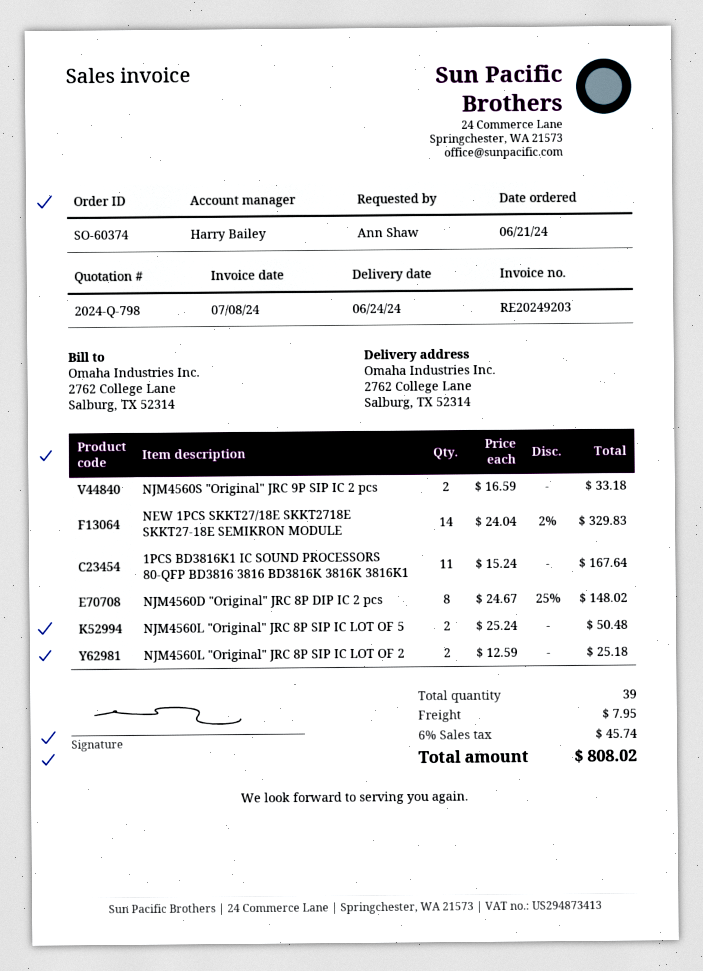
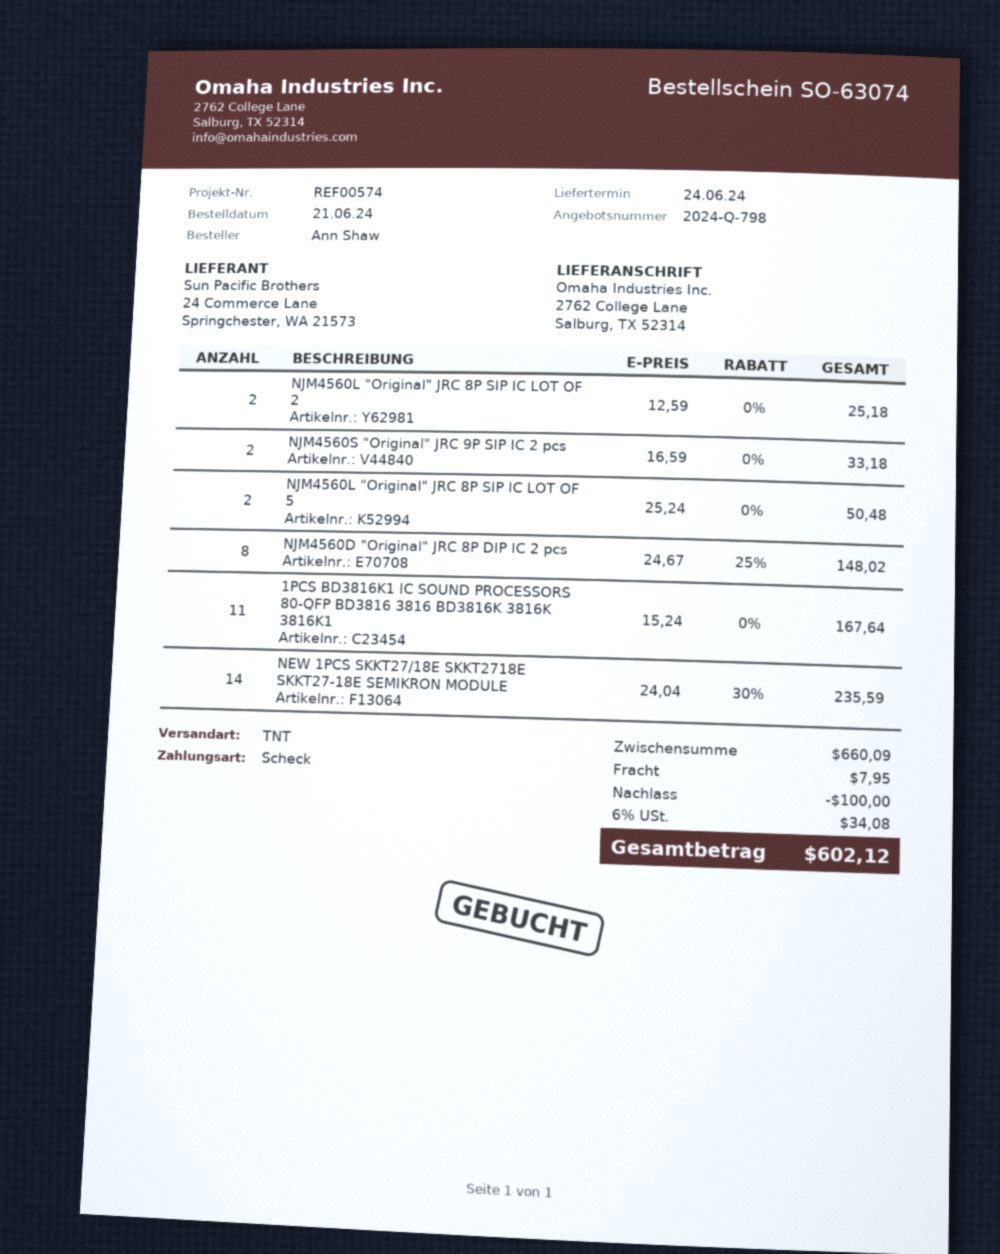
order number: SO-60374 -> SO-63074
NEW 1PCS SKKT27/18E SKKT2718E SKKT27-18E SEMIKRON MODULE: 14 x 24.04 - 2% = 329.83 -> 14 x 24.04 - 30% = 235.59
discount: none -> 100.00
tax: 6% = 45.74 -> 6% = 34.08
total: 808.02 -> 602.12

